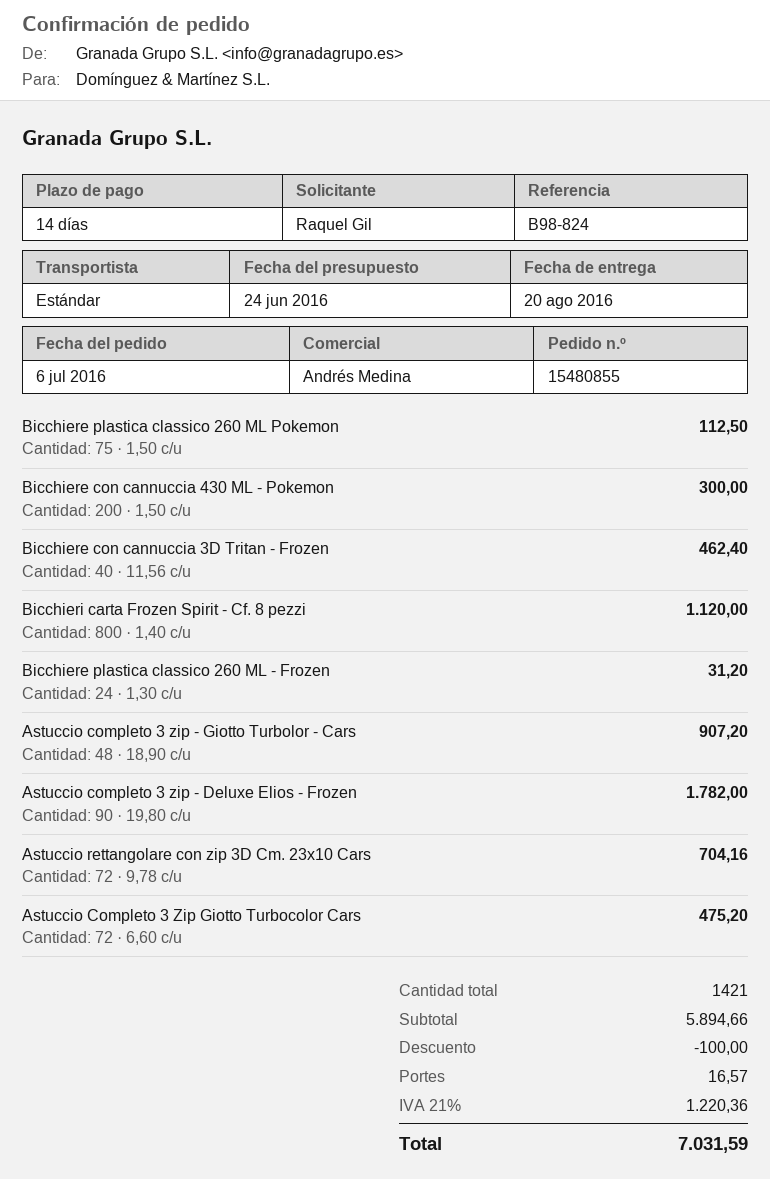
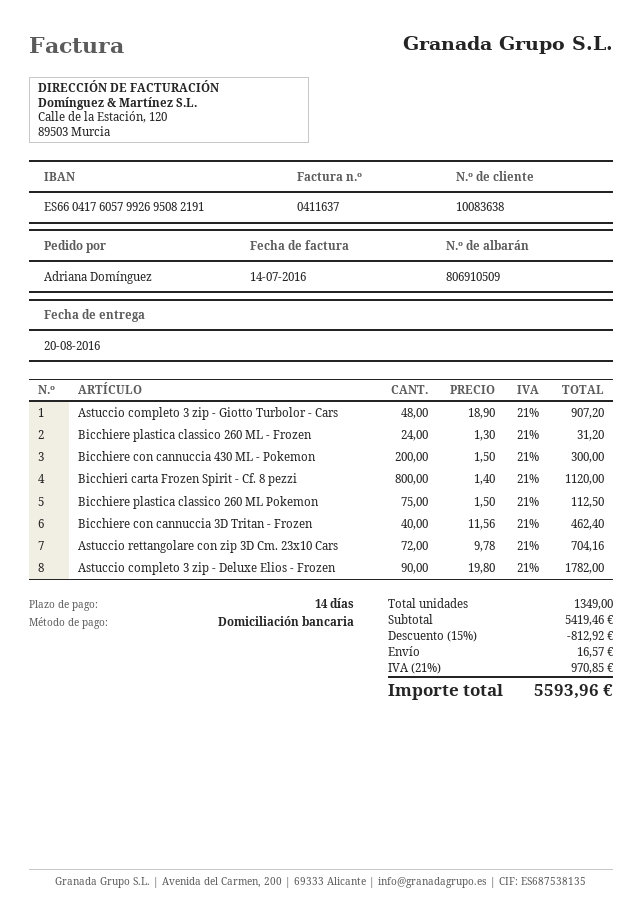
ordered by: Raquel Gil -> Adriana Domínguez
Astuccio Completo 3 Zip Giotto Turbocolor Cars: 72 x 6.60 = 475.20 -> none
total quantity: 1421 -> 1349
subtotal: 5894.66 -> 5419.46
discount: 100.00 -> 812.92
tax: 21% = 1220.36 -> 21% = 970.85
total: 7031.59 -> 5593.96

